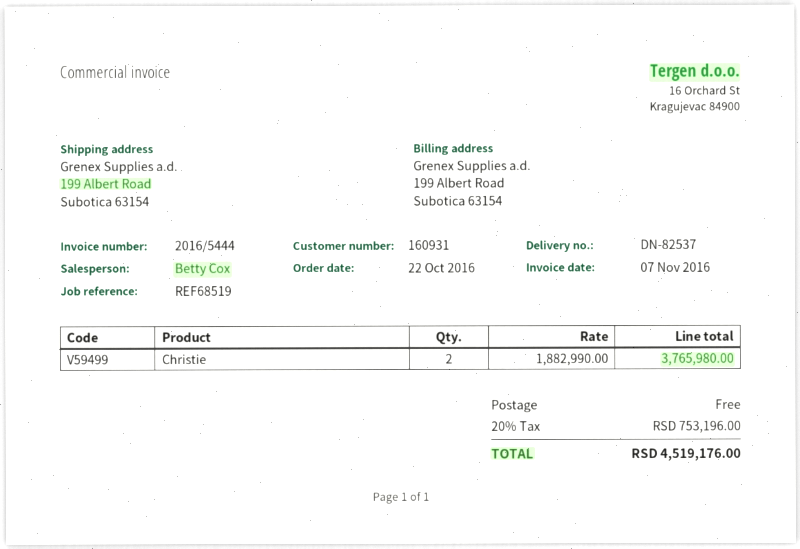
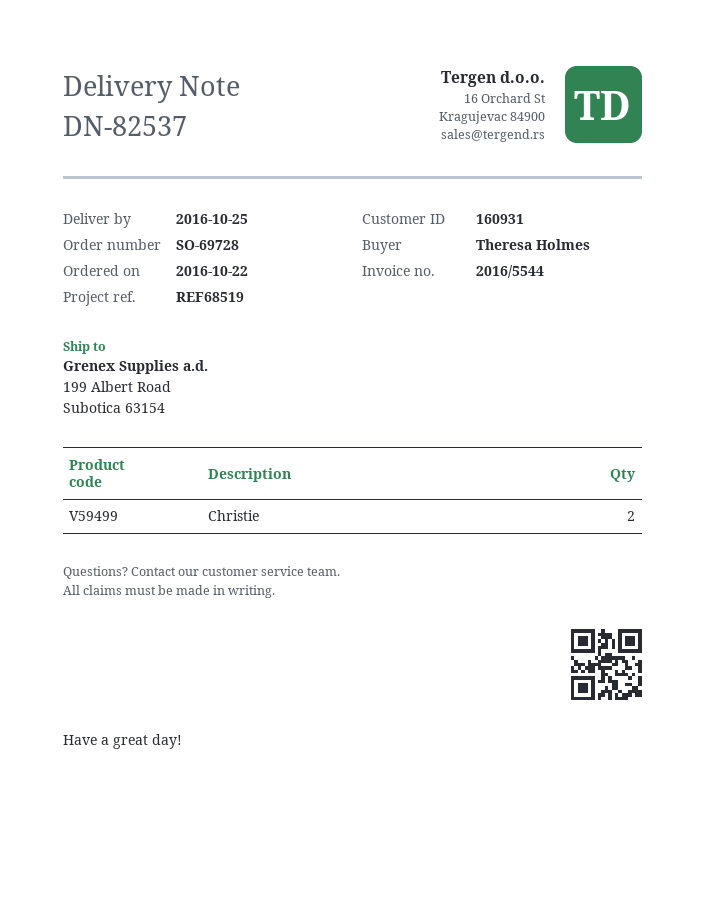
invoice number: 2016/5444 -> 2016/5544

